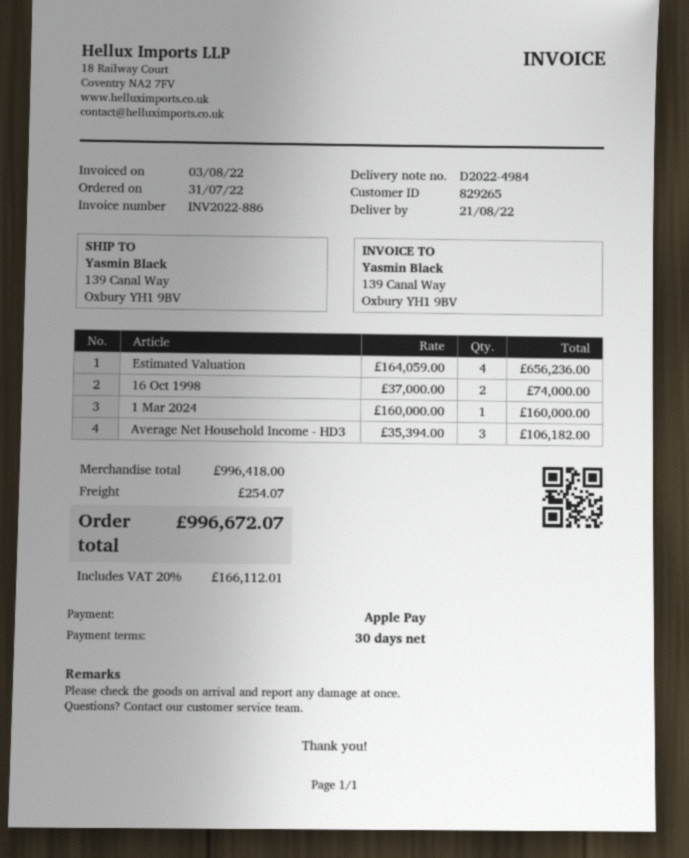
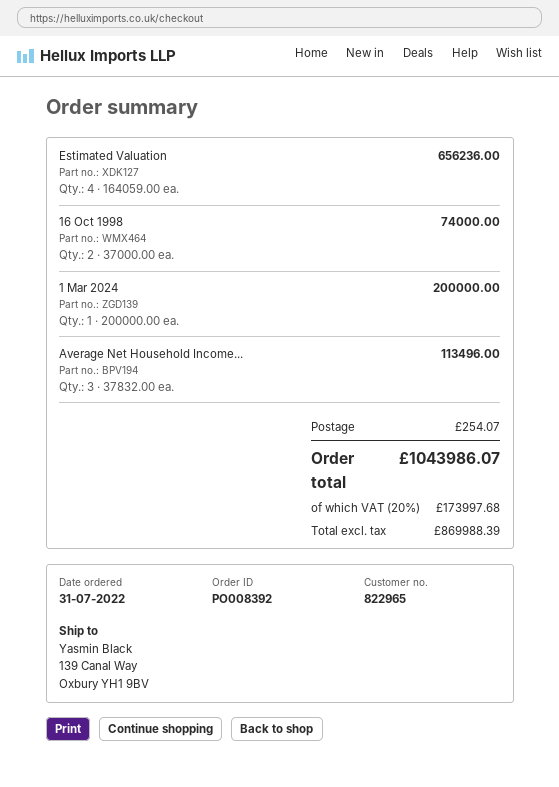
customer number: 829265 -> 822965
1 Mar 2024: 1 x 160000.00 = 160000.00 -> 1 x 200000.00 = 200000.00
Average Net Household Income - HD3: 3 x 35394.00 = 106182.00 -> 3 x 37832.00 = 113496.00
tax: 20% = 166112.01 -> 20% = 173997.68
total: 996672.07 -> 1043986.07

